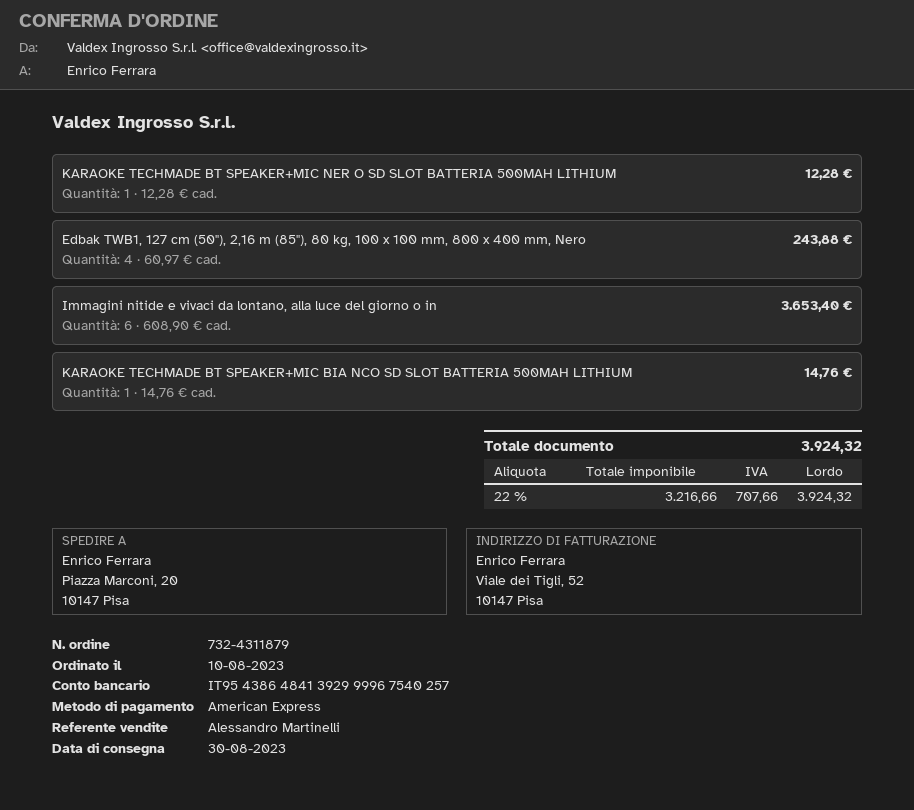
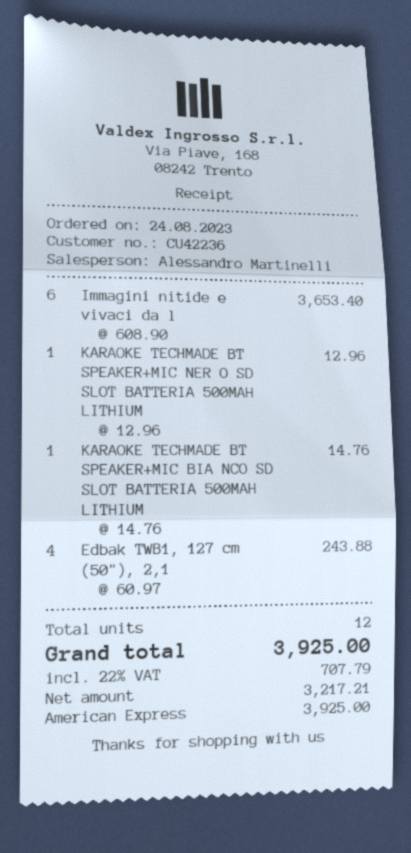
order date: 2023-08-10 -> 2023-08-24
KARAOKE TECHMADE BT SPEAKER+MIC NER O SD SLOT BATTERIA 500MAH LITHIUM: 1 x 12.28 = 12.28 -> 1 x 12.96 = 12.96
net: 3216.66 -> 3217.21
tax: 22% = 707.66 -> 22% = 707.79
total: 3924.32 -> 3925.00

